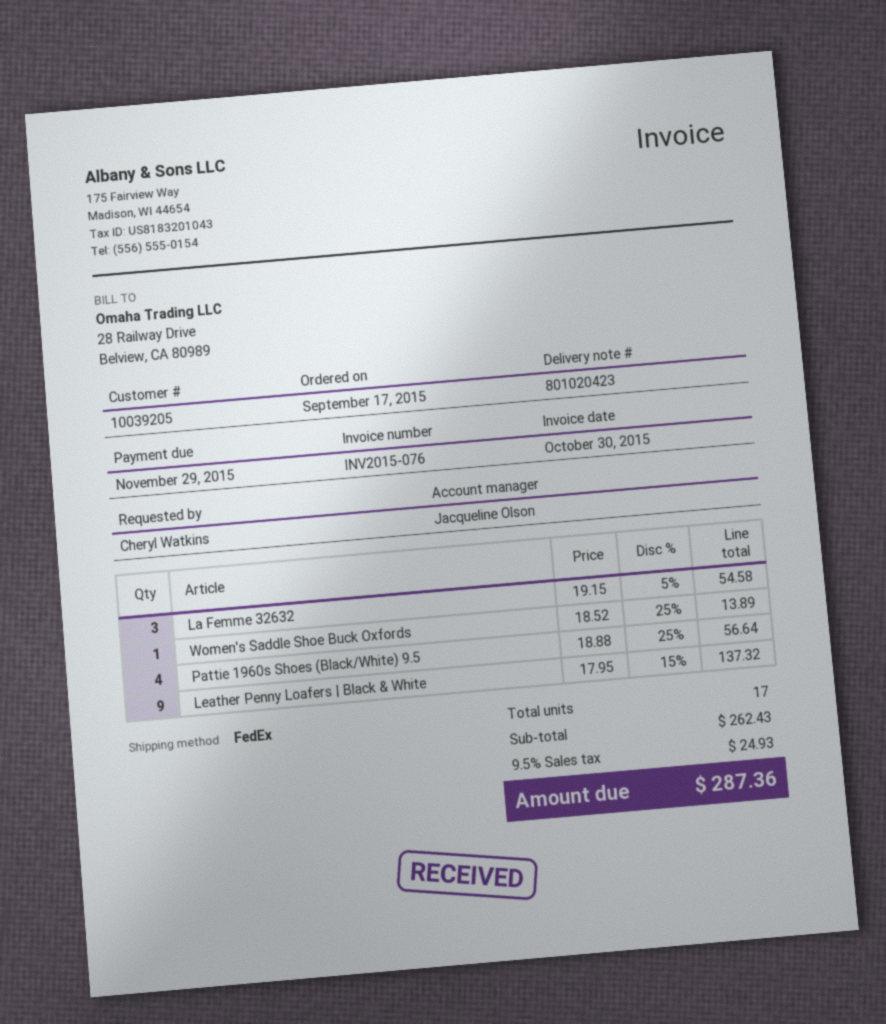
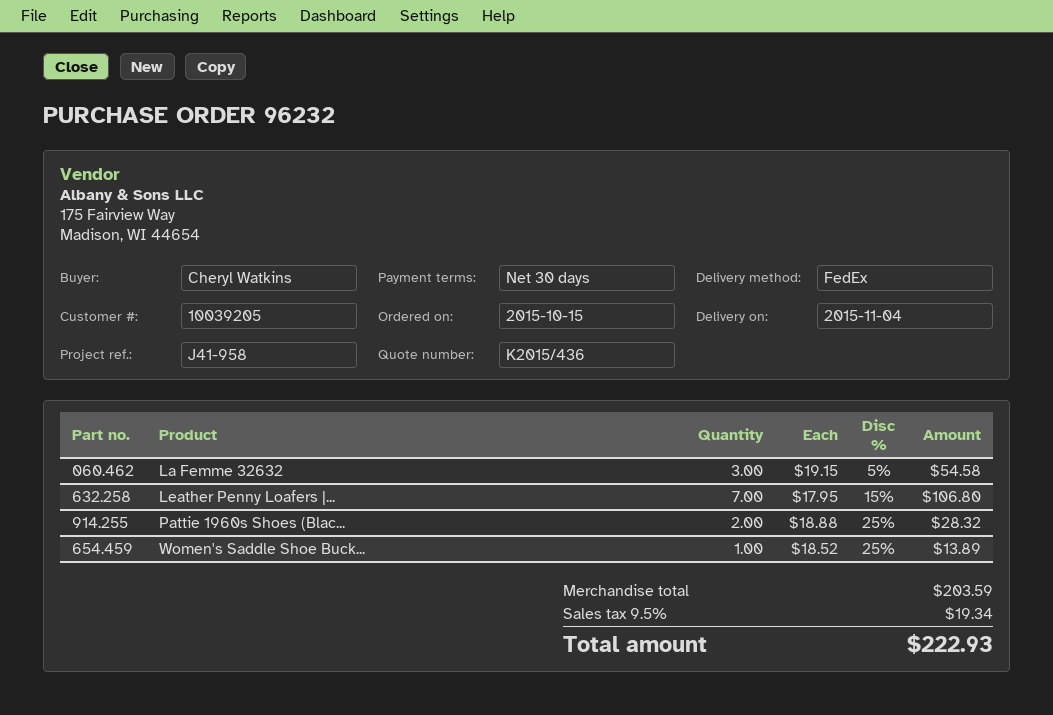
order date: 2015-09-17 -> 2015-10-15
Pattie 1960s Shoes (Black/White) 9.5: 4 x 18.88 - 25% = 56.64 -> 2 x 18.88 - 25% = 28.32
Leather Penny Loafers | Black & White: 9 x 17.95 - 15% = 137.32 -> 7 x 17.95 - 15% = 106.80
subtotal: 262.43 -> 203.59
tax: 9.5% = 24.93 -> 9.5% = 19.34
total: 287.36 -> 222.93

